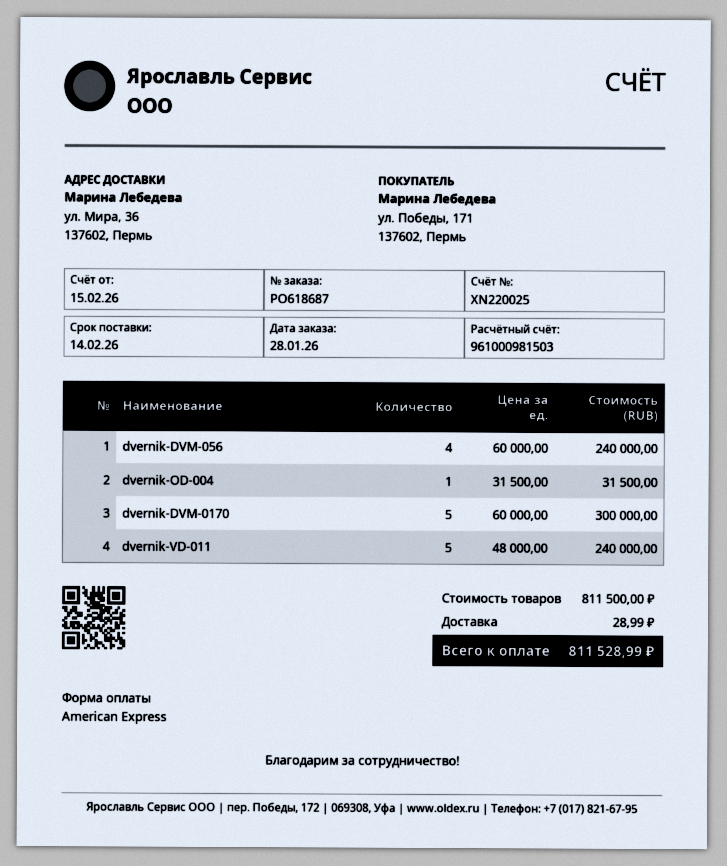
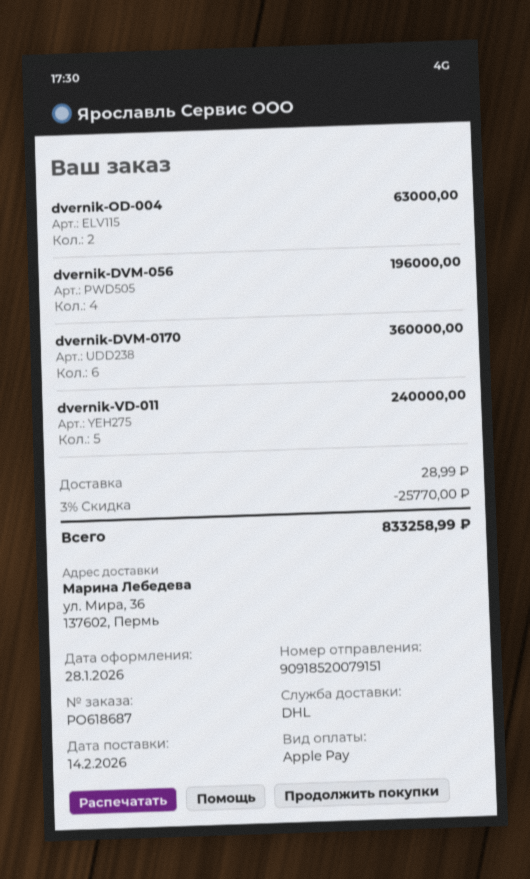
payment method: American Express -> Apple Pay
dvernik-DVM-056: 4 for 240000.00 -> 4 for 196000.00
dvernik-OD-004: 1 for 31500.00 -> 2 for 63000.00
dvernik-DVM-0170: 5 for 300000.00 -> 6 for 360000.00
discount: none -> 3% = 25770.00
total: 811528.99 -> 833258.99

